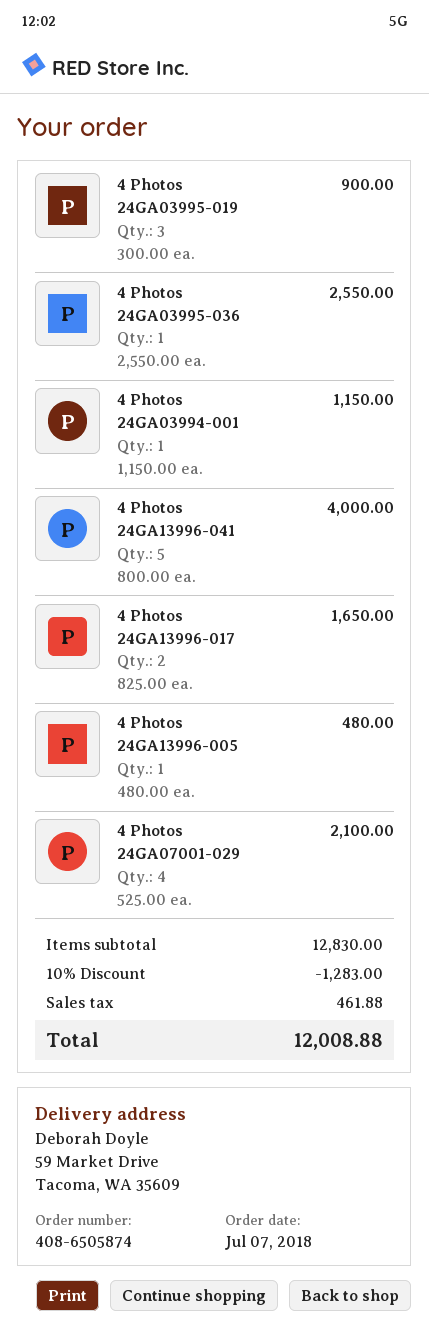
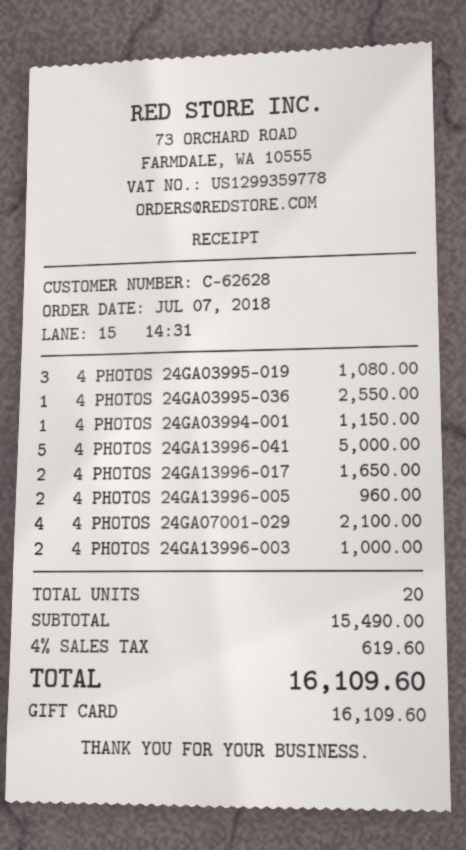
4 Photos 24GA03995-019: 3 for 900.00 -> 3 for 1080.00
4 Photos 24GA13996-041: 5 for 4000.00 -> 5 for 5000.00
4 Photos 24GA13996-005: 1 for 480.00 -> 2 for 960.00
4 PHOTOS 24GA13996-003: none -> 2 for 1000.00
subtotal: 12830.00 -> 15490.00
discount: 10% = 1283.00 -> none
tax: 461.88 -> 619.60
total: 12008.88 -> 16109.60

